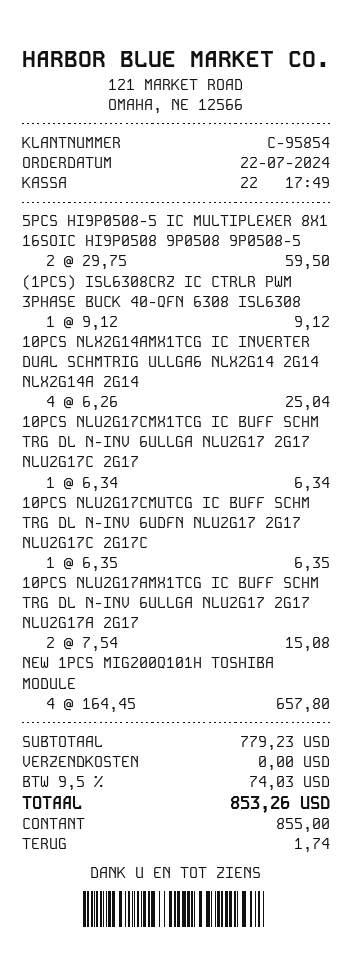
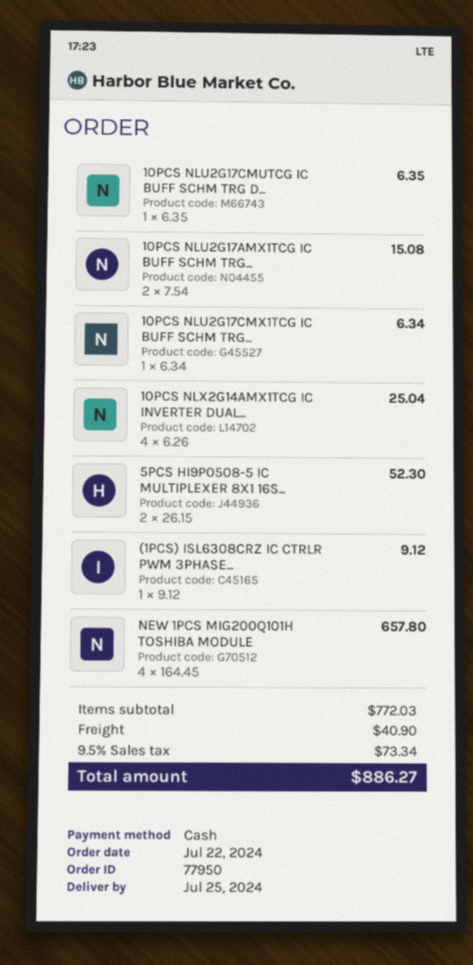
5PCS HI9P0508-5 IC MULTIPLEXER 8X1 16SOIC HI9P0508 9P0508 9P0508-5: 2 x 29.75 = 59.50 -> 2 x 26.15 = 52.30
subtotal: 779.23 -> 772.03
shipping: 0.00 -> 40.90
tax: 9.5% = 74.03 -> 9.5% = 73.34
total: 853.26 -> 886.27

